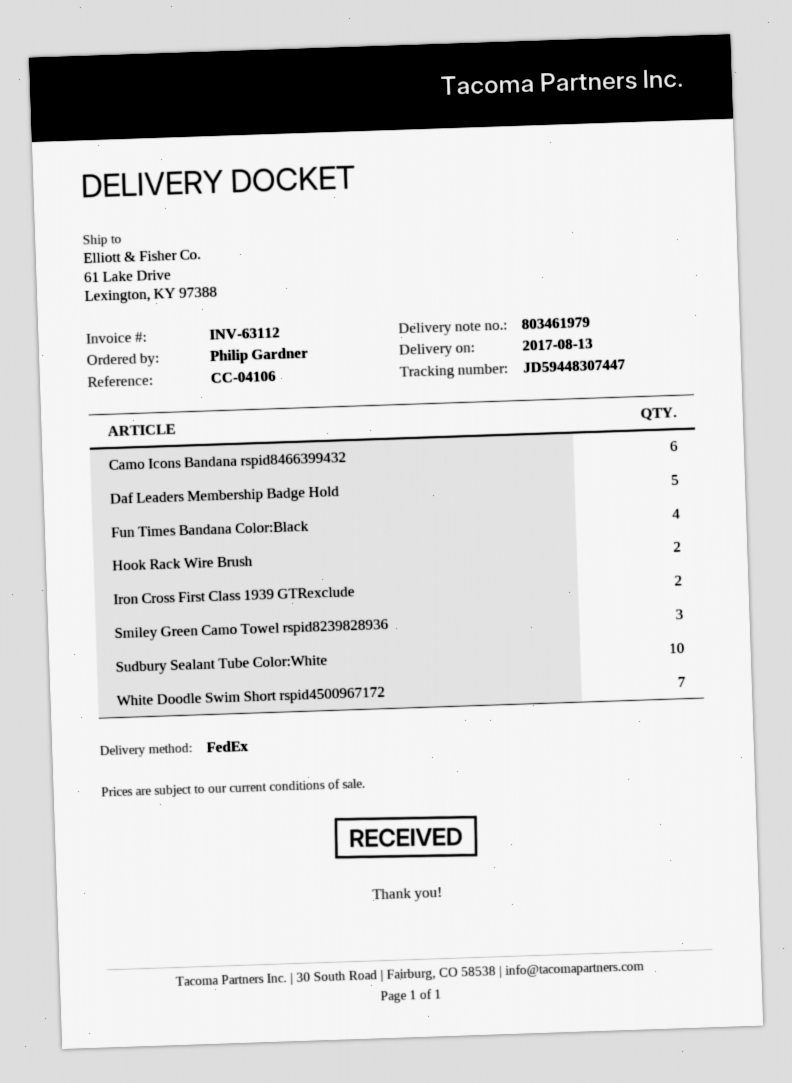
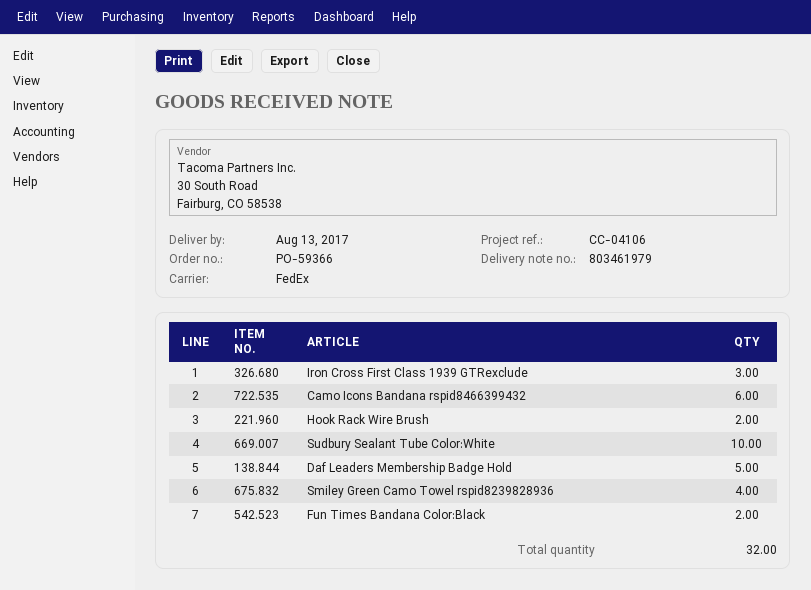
Fun Times Bandana Color:Black: 4 -> 2
Iron Cross First Class 1939 GTRexclude: 2 -> 3
Smiley Green Camo Towel rspid8239828936: 3 -> 4
White Doodle Swim Short rspid4500967172: 7 -> none

